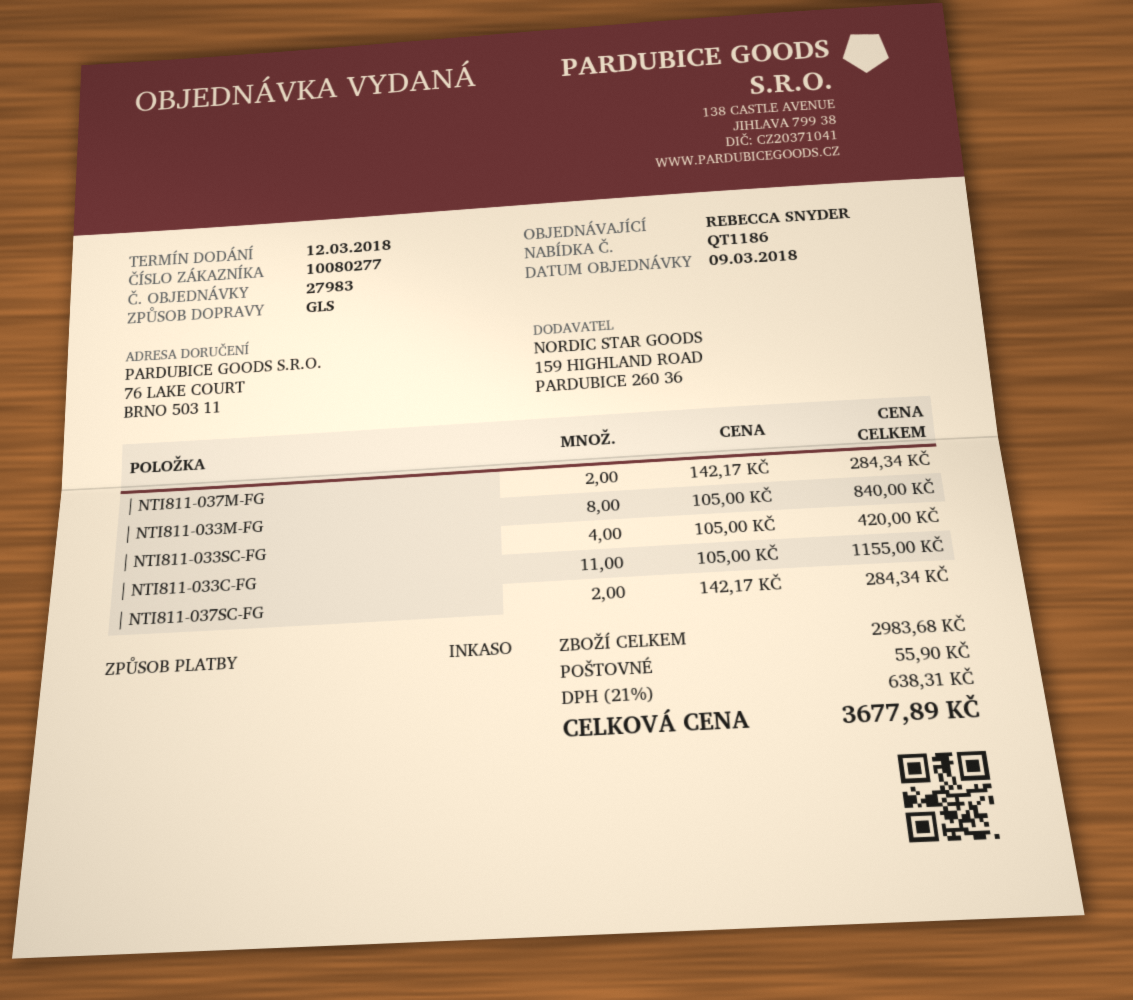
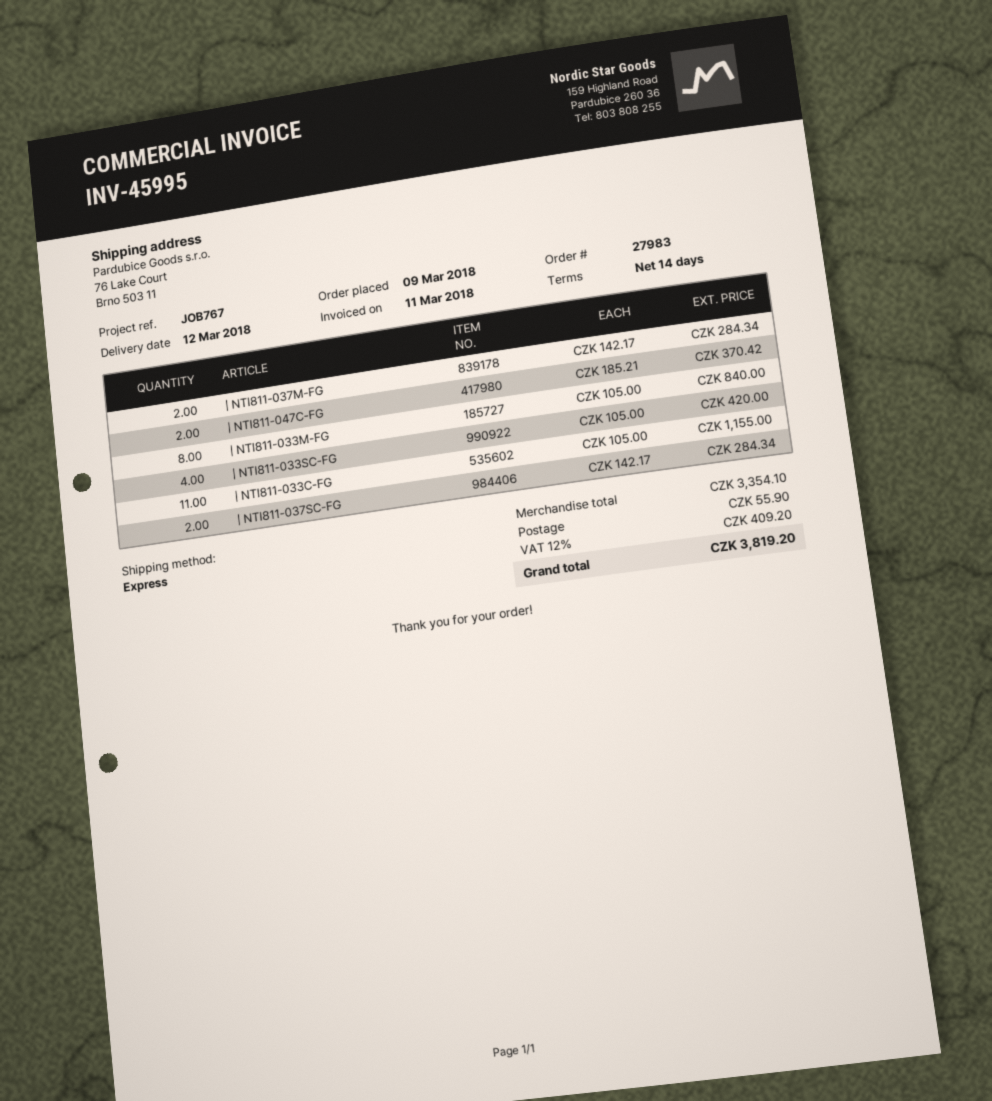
shipping method: GLS -> express
| NTI811-047C-FG: none -> 2 x 185.21 = 370.42
subtotal: 2983.68 -> 3354.10
tax: 21% = 638.31 -> 12% = 409.20
total: 3677.89 -> 3819.20

